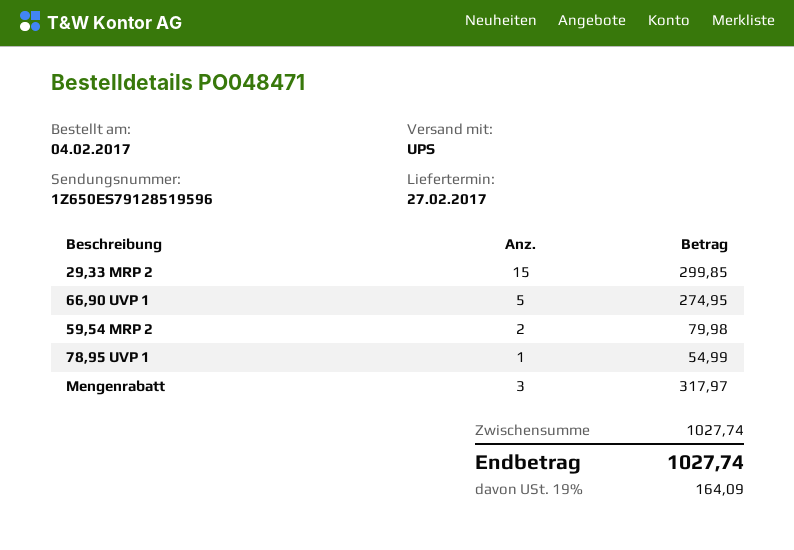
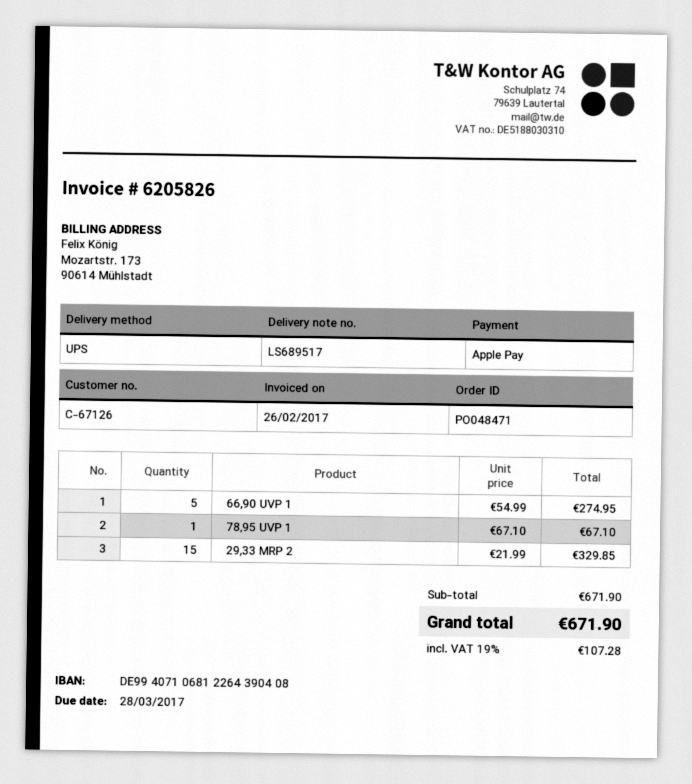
29,33 MRP 2: 15 for 299.85 -> 15 for 329.85
59,54 MRP 2: 2 for 79.98 -> none
78,95 UVP 1: 1 for 54.99 -> 1 for 67.10
Mengenrabatt: 3 for 317.97 -> none
subtotal: 1027.74 -> 671.90
tax: 19% = 164.09 -> 19% = 107.28
total: 1027.74 -> 671.90

